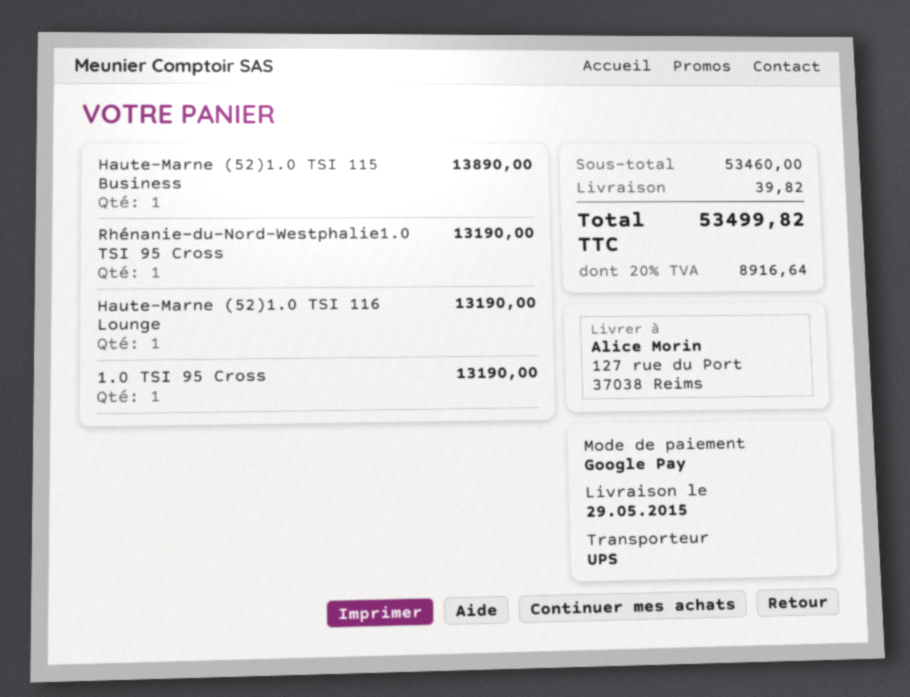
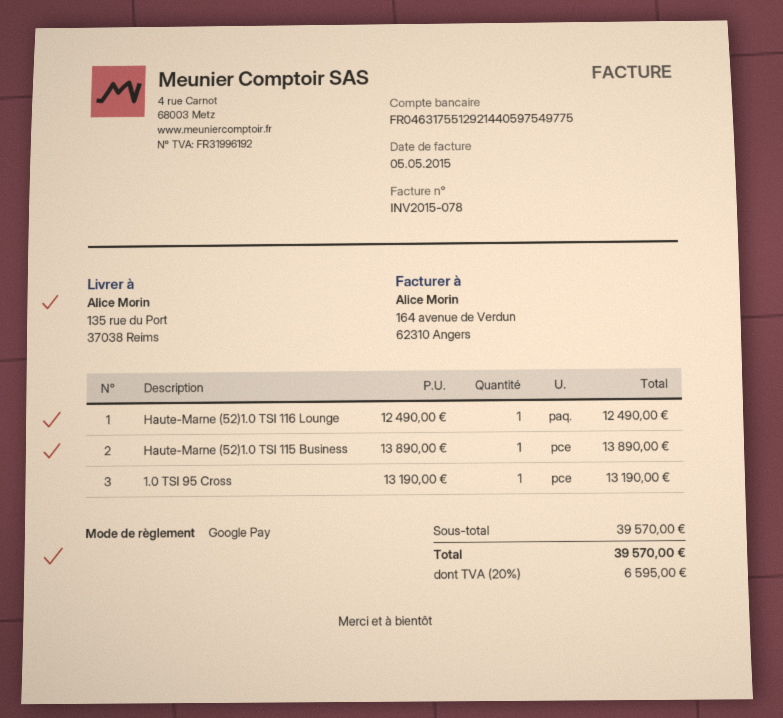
ship to: 127 rue du Port, 37038 Reims -> 135 rue du Port, 37038 Reims
Rhénanie-du-Nord-Westphalie1.0 TSI 95 Cross: 1 for 13190.00 -> none
Haute-Marne (52)1.0 TSI 116 Lounge: 1 for 13190.00 -> 1 for 12490.00
subtotal: 53460.00 -> 39570.00
shipping: 39.82 -> none
tax: 20% = 8916.64 -> 20% = 6595.00
total: 53499.82 -> 39570.00

